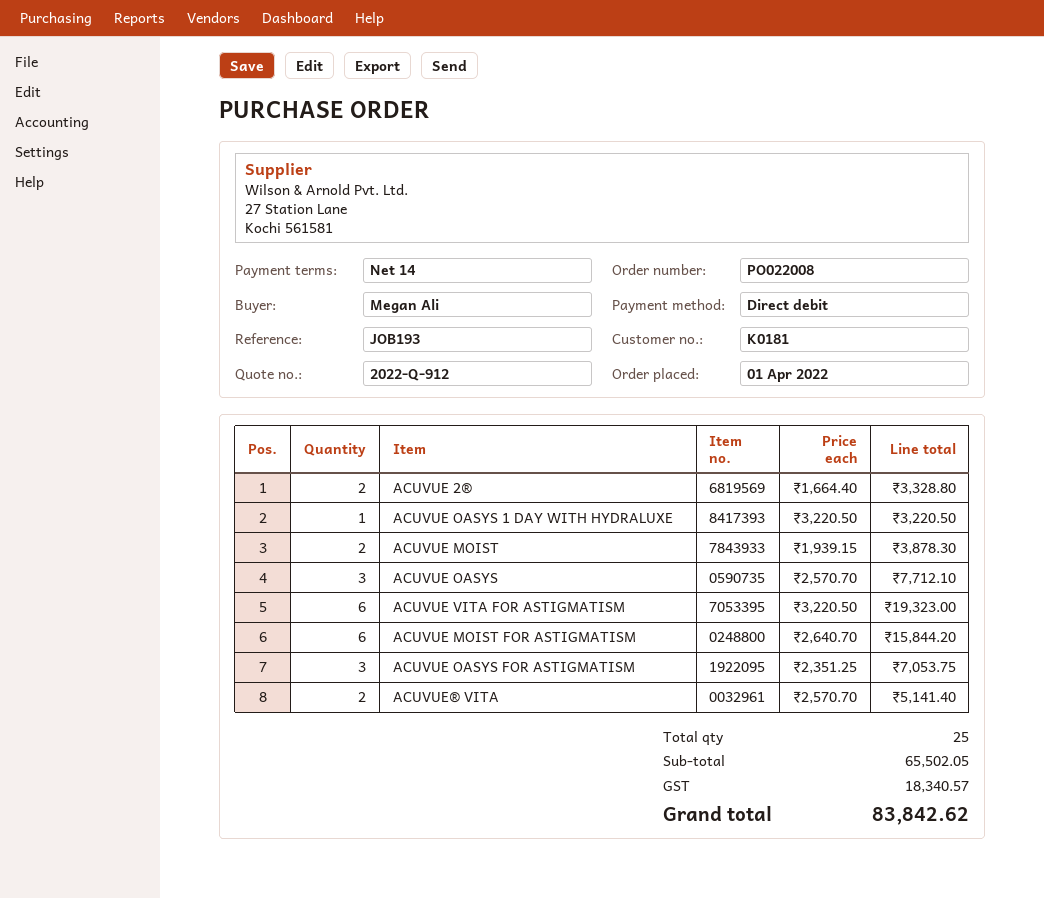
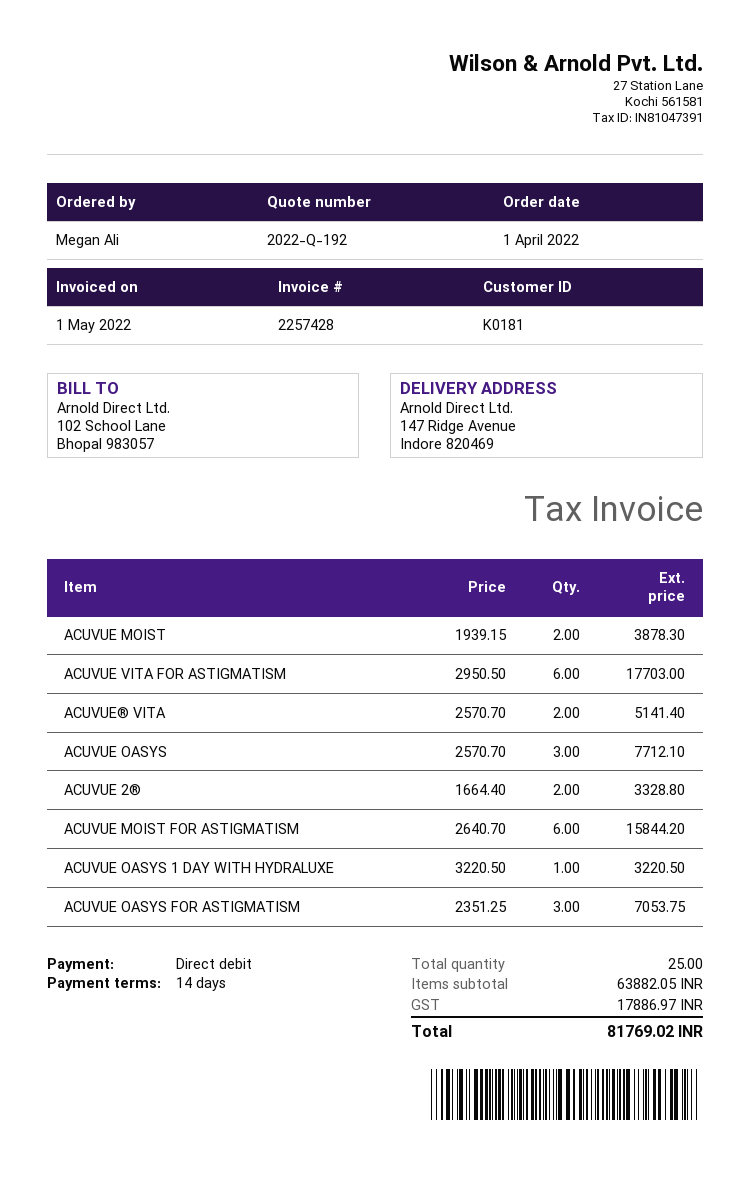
quote number: 2022-Q-912 -> 2022-Q-192
ACUVUE VITA FOR ASTIGMATISM: 6 x 3220.50 = 19323.00 -> 6 x 2950.50 = 17703.00
subtotal: 65502.05 -> 63882.05
tax: 18340.57 -> 17886.97
total: 83842.62 -> 81769.02

